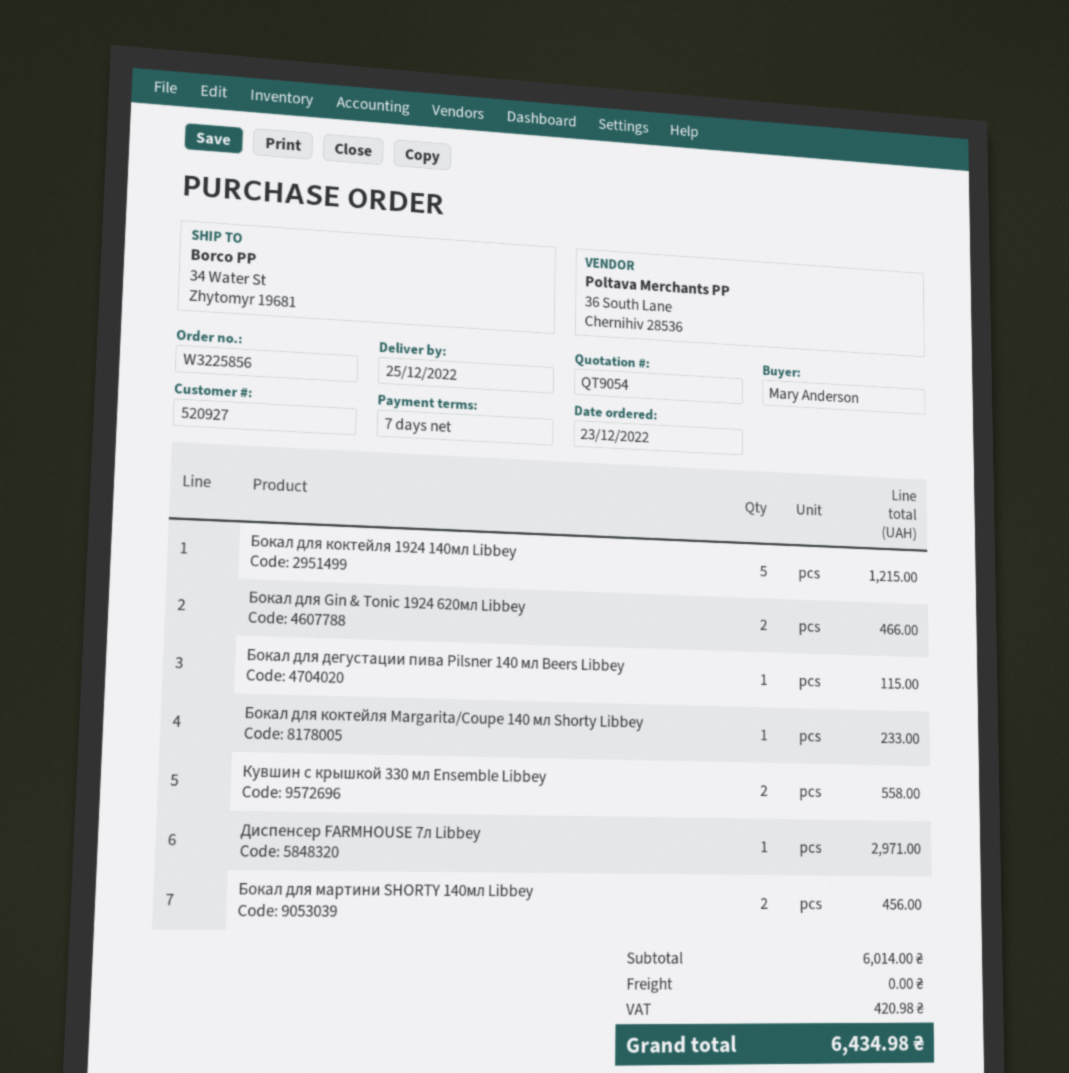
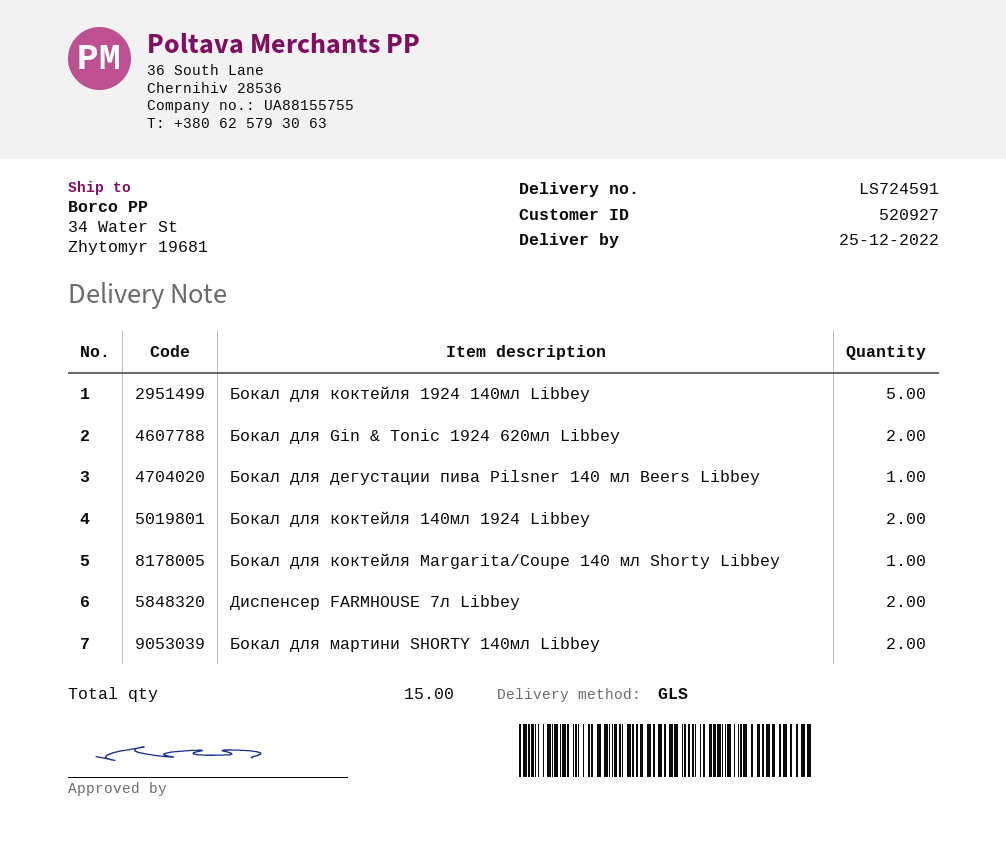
Кувшин с крышкой 330 мл Ensemble Libbey: 2 -> none
Диспенсер FARMHOUSE 7л Libbey: 1 -> 2
Бокал для коктейля 140мл 1924 Libbey: none -> 2

